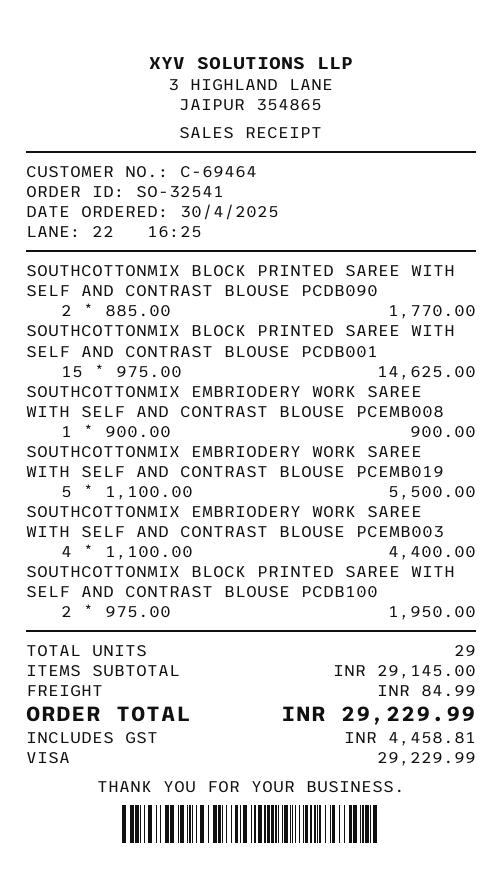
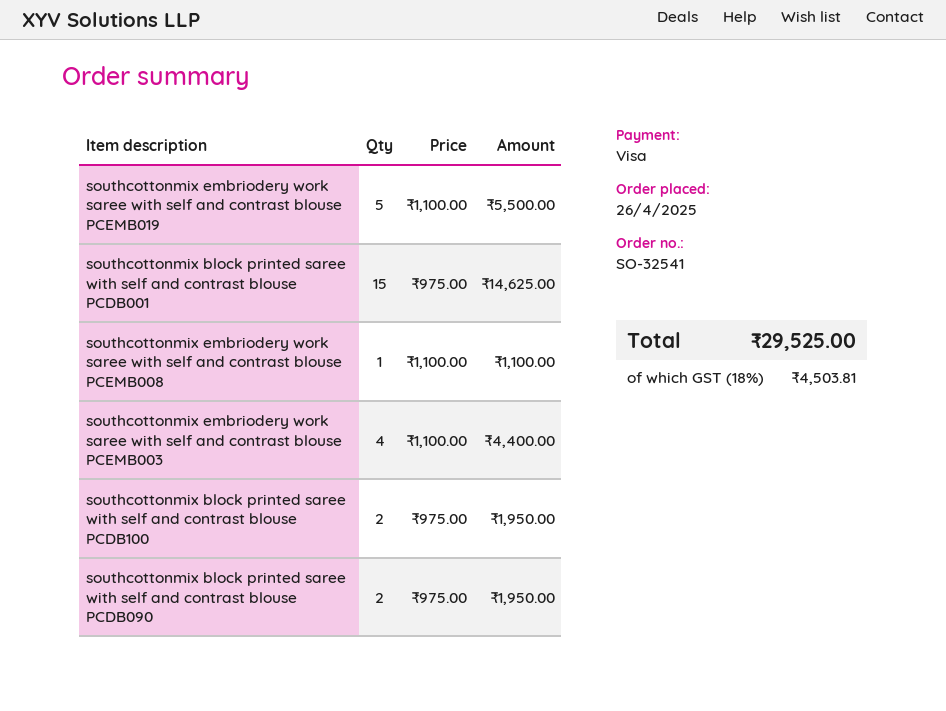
order date: 2025-04-30 -> 2025-04-26
SOUTHCOTTONMIX BLOCK PRINTED SAREE WITH SELF AND CONTRAST BLOUSE PCDB090: 2 x 885.00 = 1770.00 -> 2 x 975.00 = 1950.00
SOUTHCOTTONMIX EMBRIODERY WORK SAREE WITH SELF AND CONTRAST BLOUSE PCEMB008: 1 x 900.00 = 900.00 -> 1 x 1100.00 = 1100.00
shipping: 84.99 -> none
tax: 4458.81 -> 4503.81
total: 29229.99 -> 29525.00

